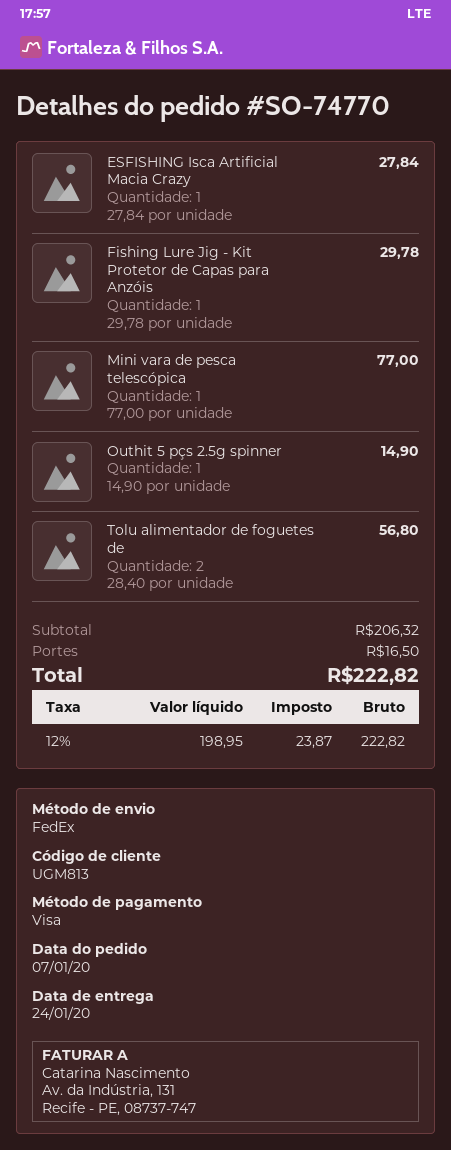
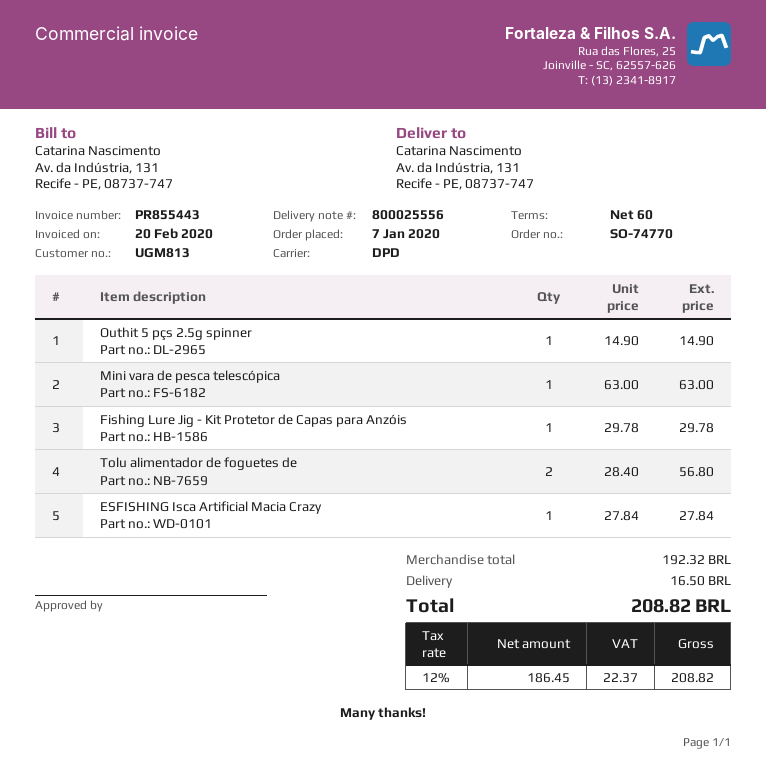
shipping method: FedEx -> DPD
Mini vara de pesca telescópica: 1 x 77.00 = 77.00 -> 1 x 63.00 = 63.00
subtotal: 206.32 -> 192.32
net: 198.95 -> 186.45
tax: 12% = 23.87 -> 12% = 22.37
total: 222.82 -> 208.82

